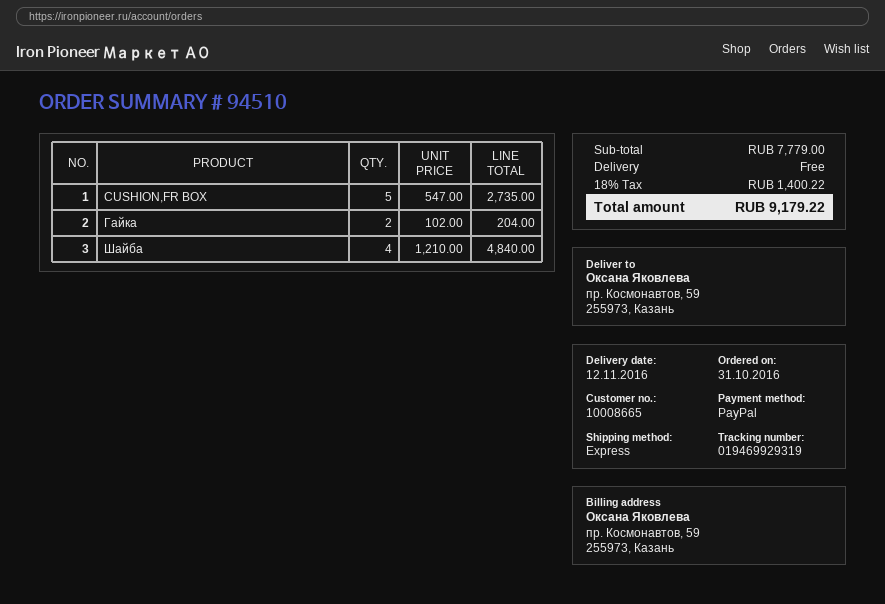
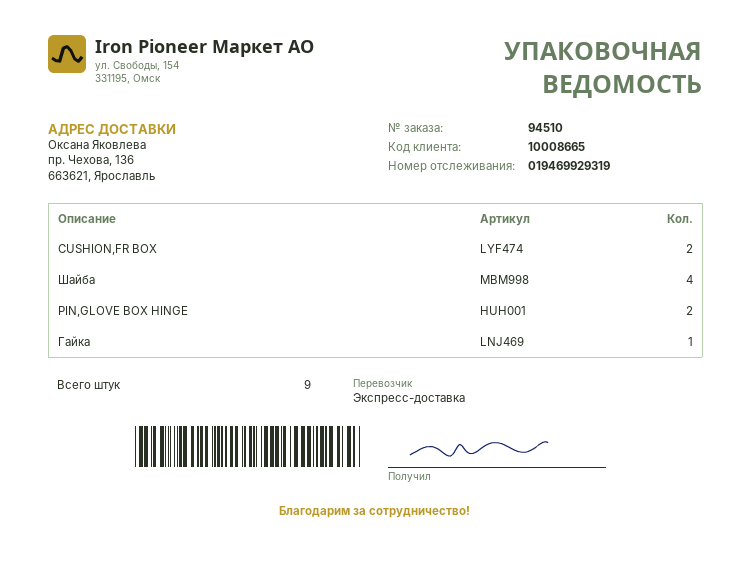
ship to: пр. Космонавтов, 59, 255973, Казань -> пр. Чехова, 136, 663621, Ярославль
CUSHION,FR BOX: 5 -> 2
Гайка: 2 -> 1
PIN,GLOVE BOX HINGE: none -> 2

